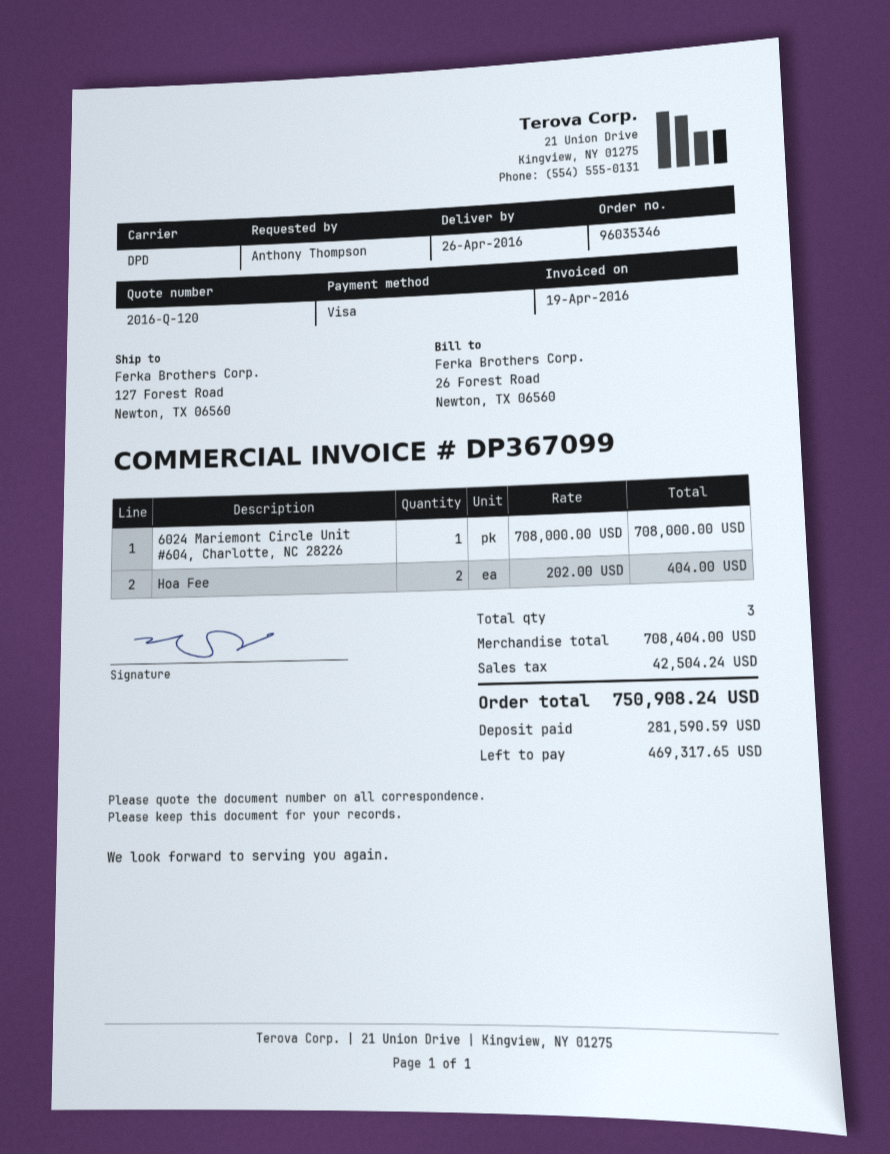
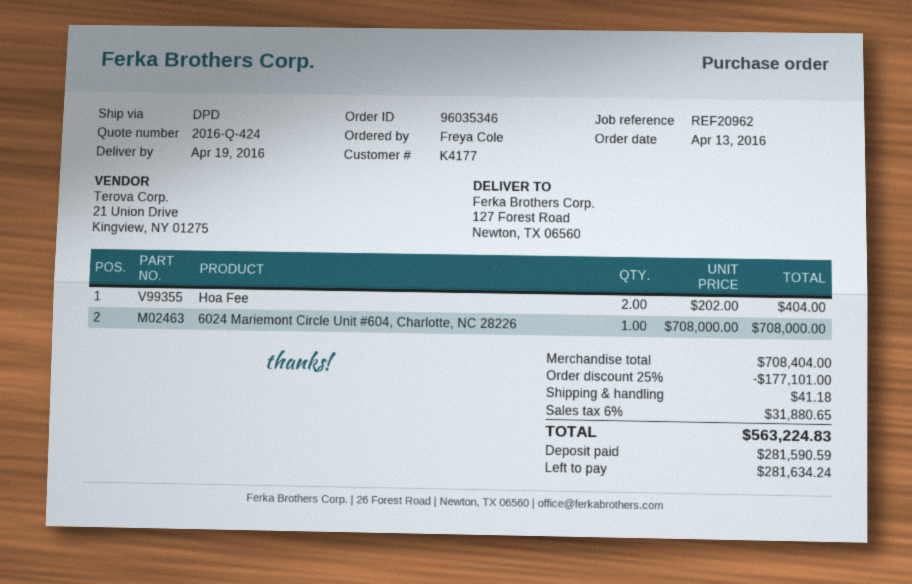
quote number: 2016-Q-120 -> 2016-Q-424
delivery date: 2016-04-26 -> 2016-04-19
ordered by: Anthony Thompson -> Freya Cole
discount: none -> 25% = 177101.00
shipping: none -> 41.18
tax: 42504.24 -> 31880.65
total: 750908.24 -> 563224.83
balance: 469317.65 -> 281634.24

